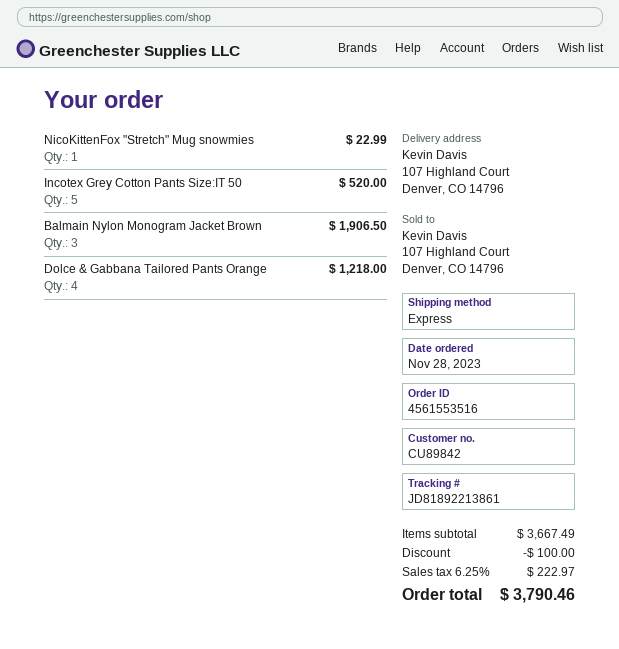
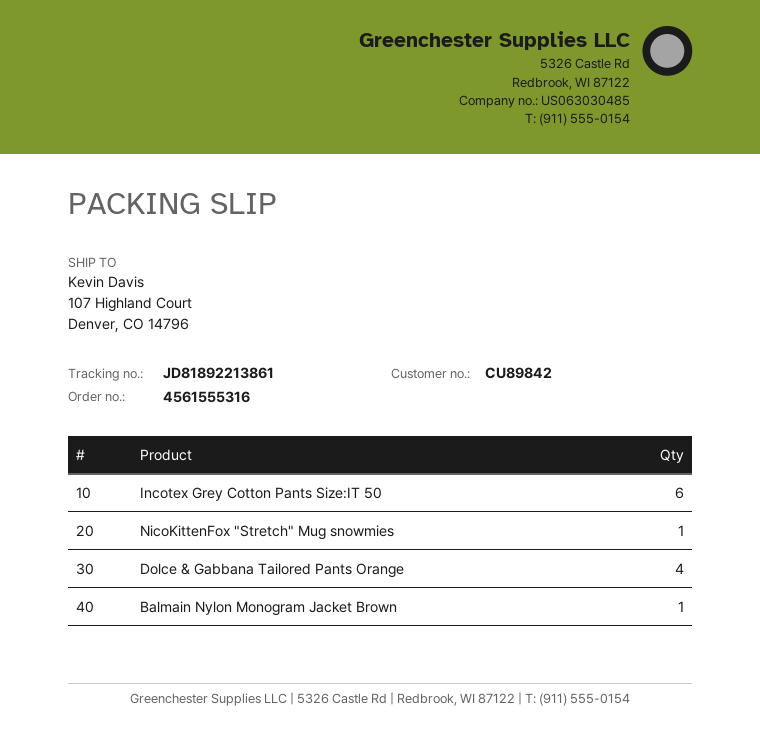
order number: 4561553516 -> 4561555316
Incotex Grey Cotton Pants Size:IT 50: 5 -> 6
Balmain Nylon Monogram Jacket Brown: 3 -> 1

